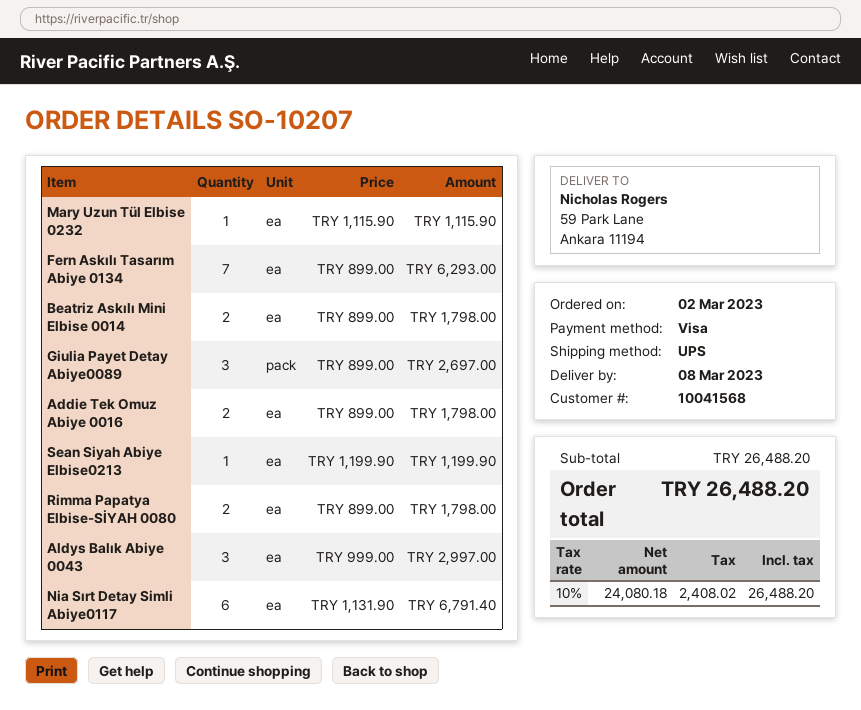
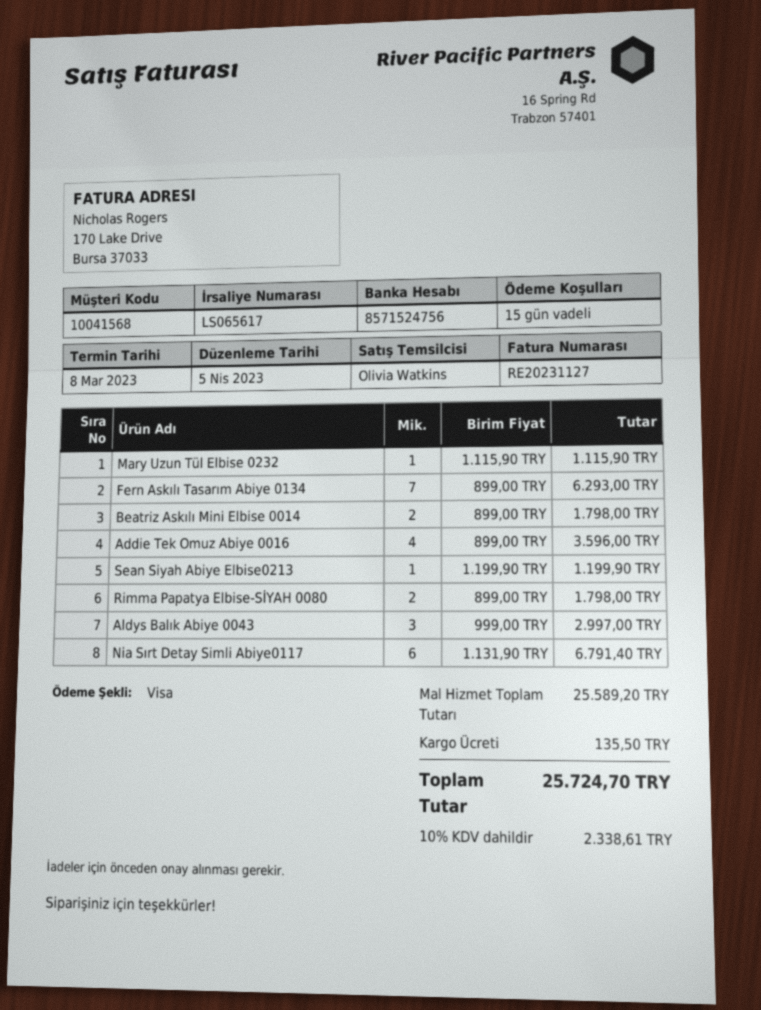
Giulia Payet Detay Abiye0089: 3 x 899.00 = 2697.00 -> none
Addie Tek Omuz Abiye 0016: 2 x 899.00 = 1798.00 -> 4 x 899.00 = 3596.00
subtotal: 26488.20 -> 25589.20
shipping: none -> 135.50
tax: 10% = 2408.02 -> 10% = 2338.61
total: 26488.20 -> 25724.70

